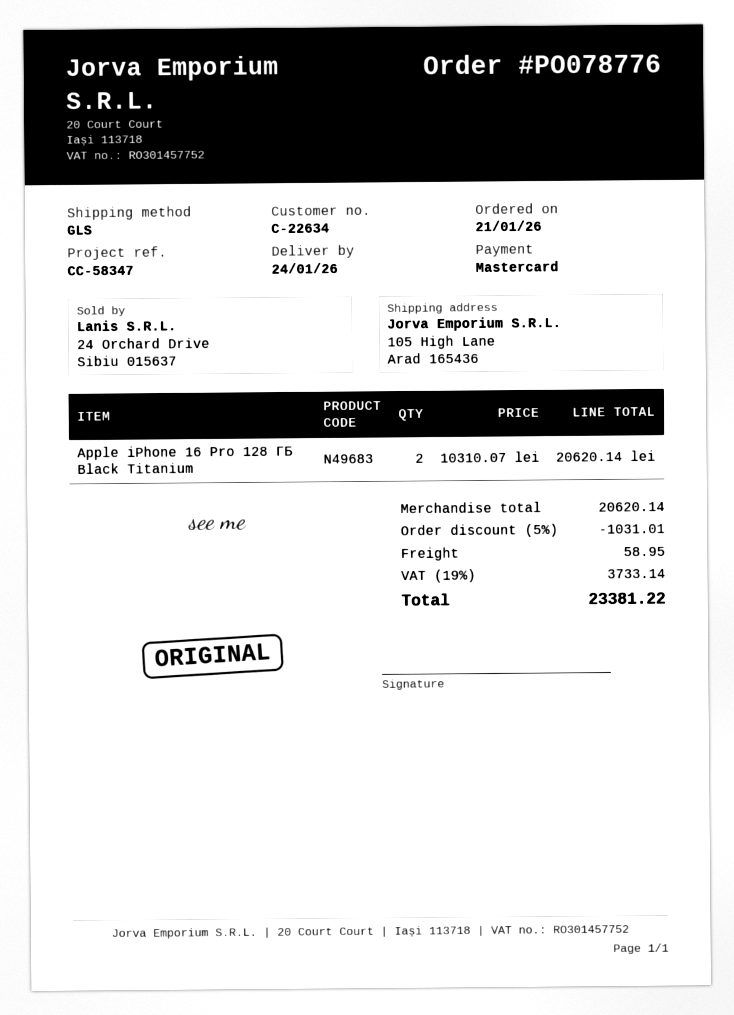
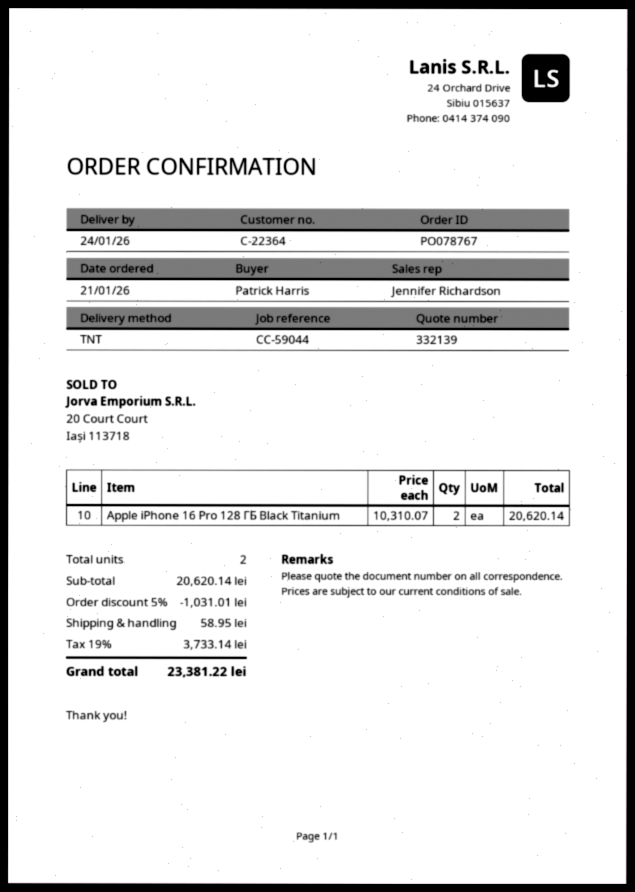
order number: PO078776 -> PO078767
customer number: C-22634 -> C-22364
reference: CC-58347 -> CC-59044
shipping method: GLS -> TNT

